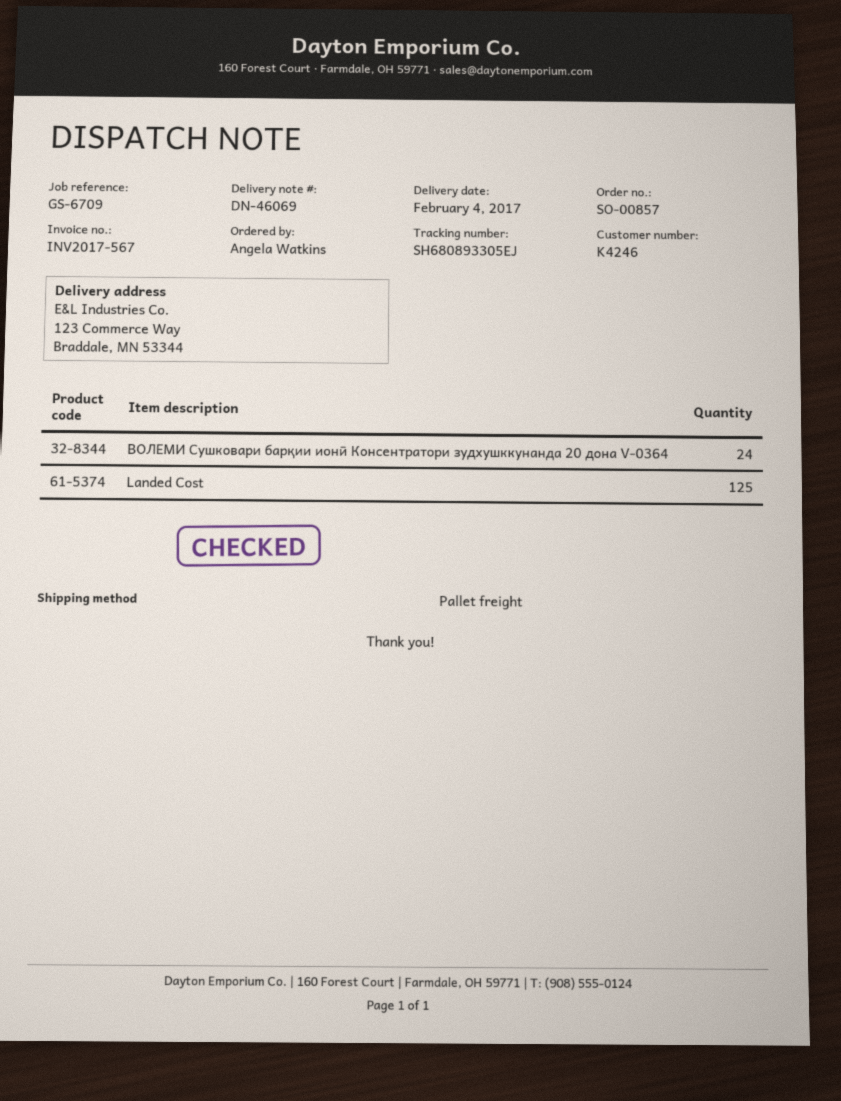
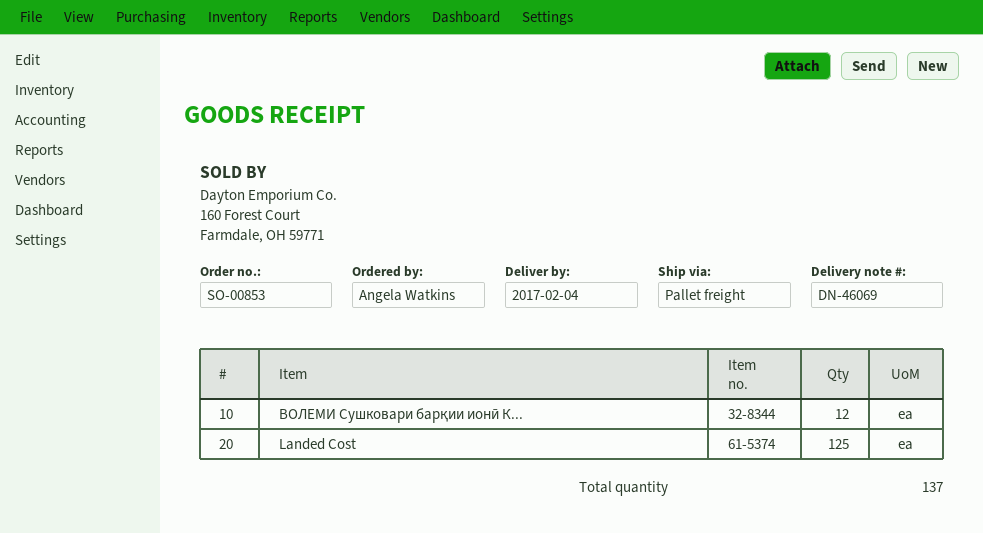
order number: SO-00857 -> SO-00853
ВОЛЕМИ Сушковари барқии ионӣ Консентратори зудхушккунанда 20 дона V-0364: 24 -> 12

